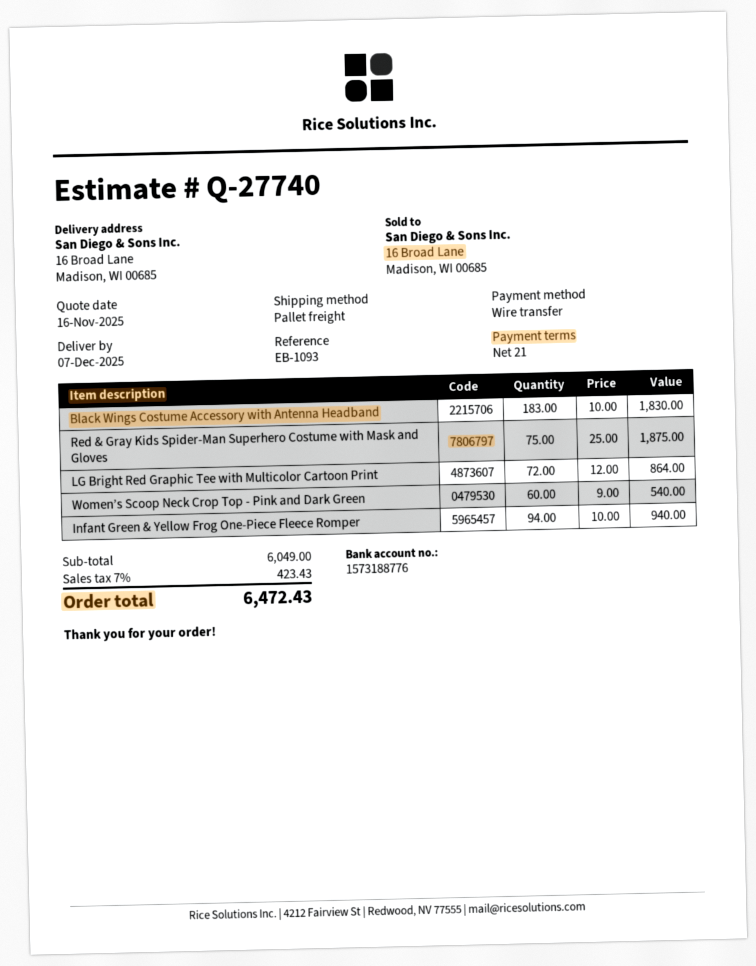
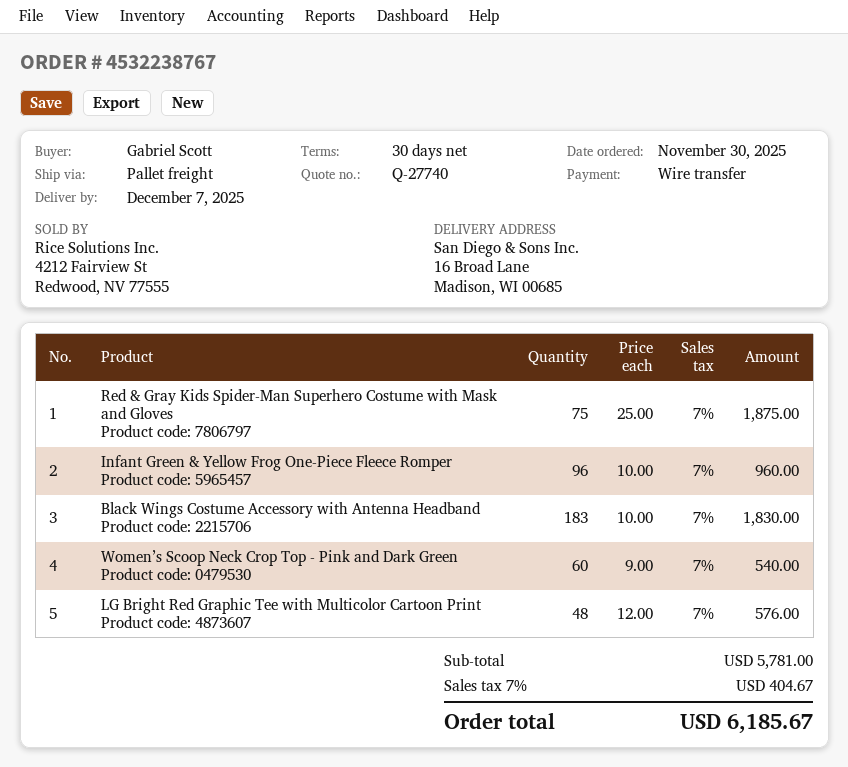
payment terms: 21 days -> 30 days
LG Bright Red Graphic Tee with Multicolor Cartoon Print: 72 x 12.00 = 864.00 -> 48 x 12.00 = 576.00
Infant Green & Yellow Frog One-Piece Fleece Romper: 94 x 10.00 = 940.00 -> 96 x 10.00 = 960.00
subtotal: 6049.00 -> 5781.00
tax: 7% = 423.43 -> 7% = 404.67
total: 6472.43 -> 6185.67

